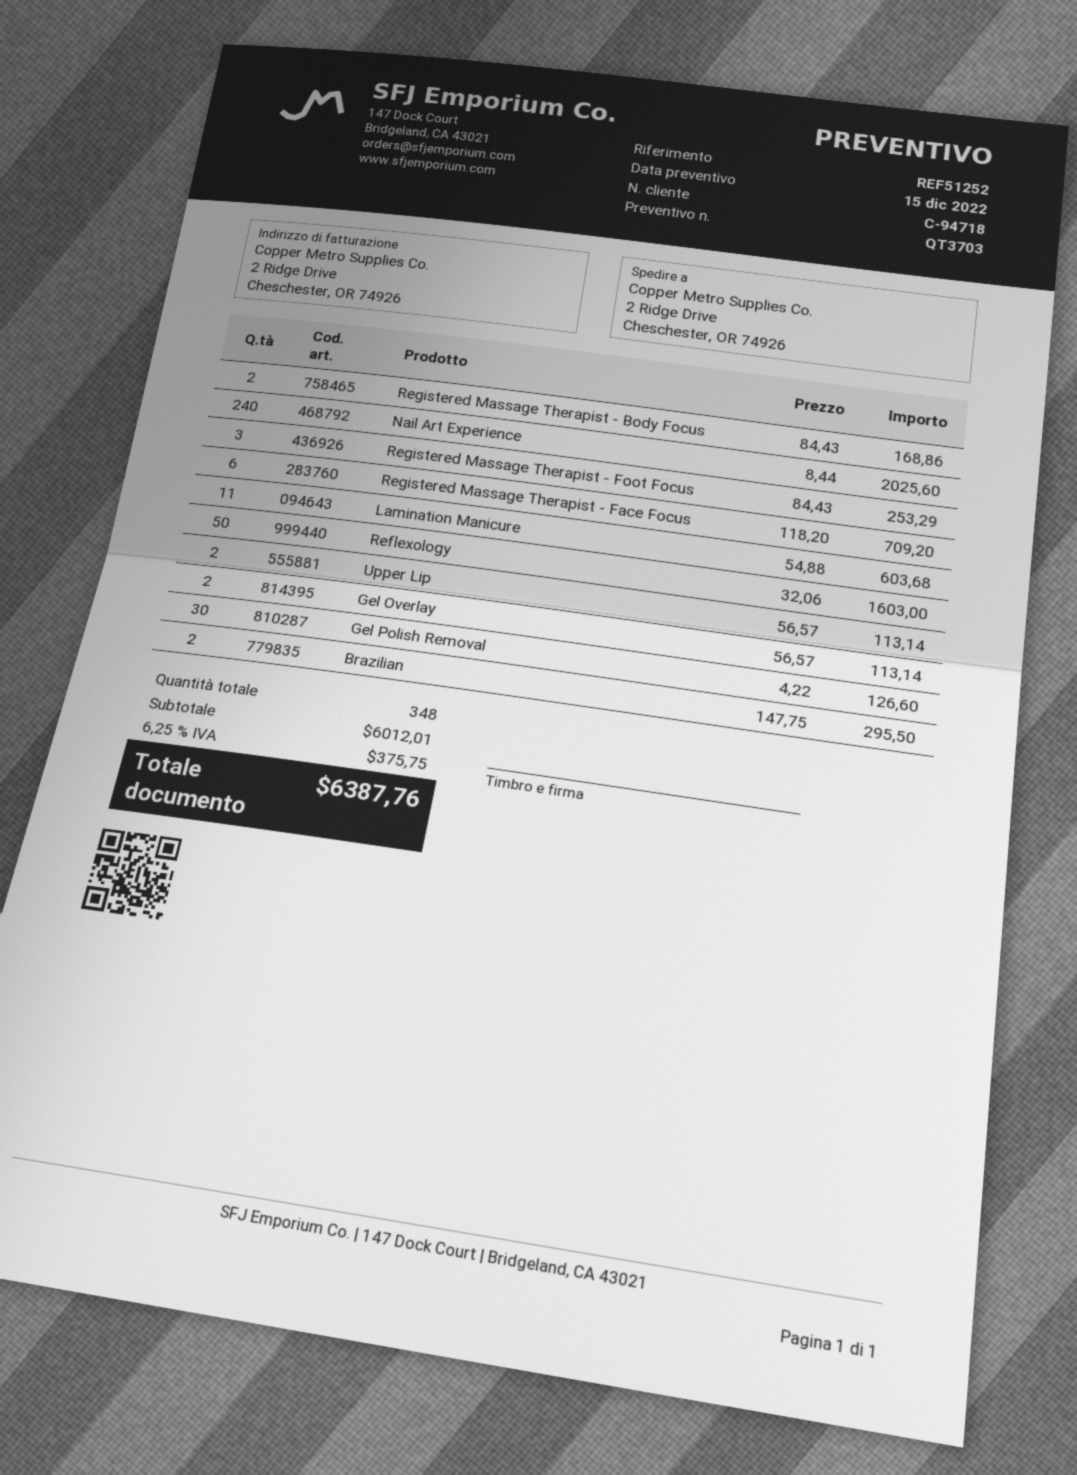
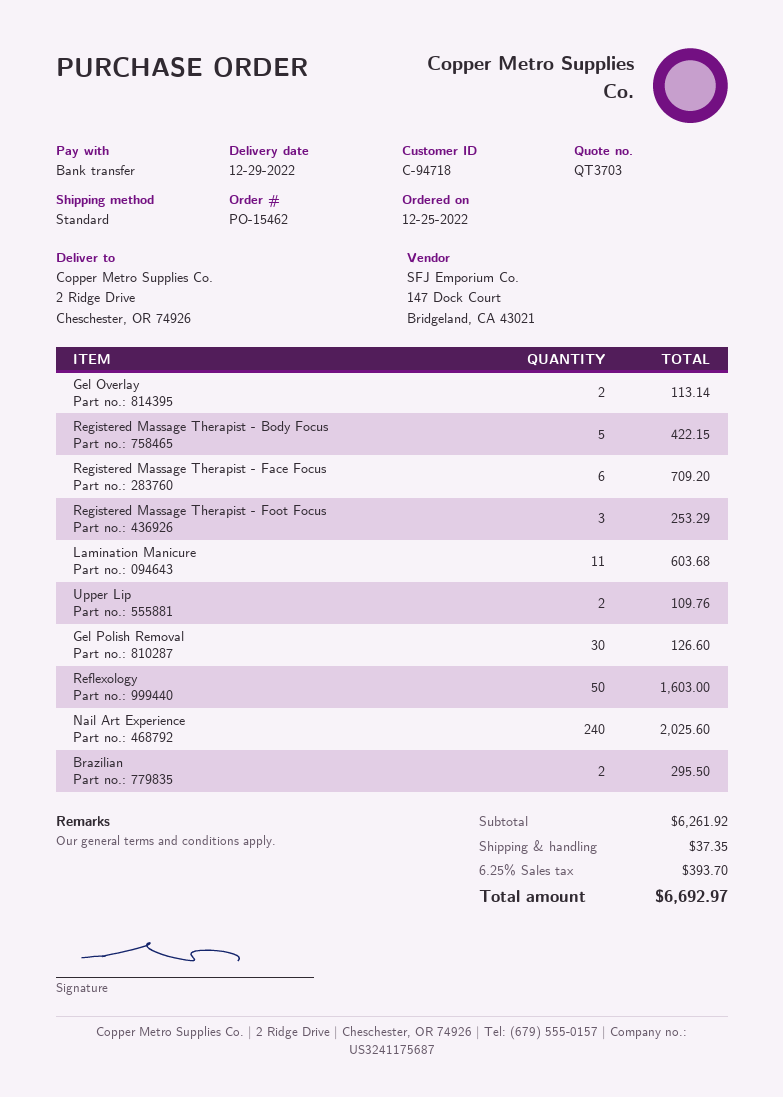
Registered Massage Therapist - Body Focus: 2 for 168.86 -> 5 for 422.15
Upper Lip: 2 for 113.14 -> 2 for 109.76
subtotal: 6012.01 -> 6261.92
shipping: none -> 37.35
tax: 6.25% = 375.75 -> 6.25% = 393.70
total: 6387.76 -> 6692.97

